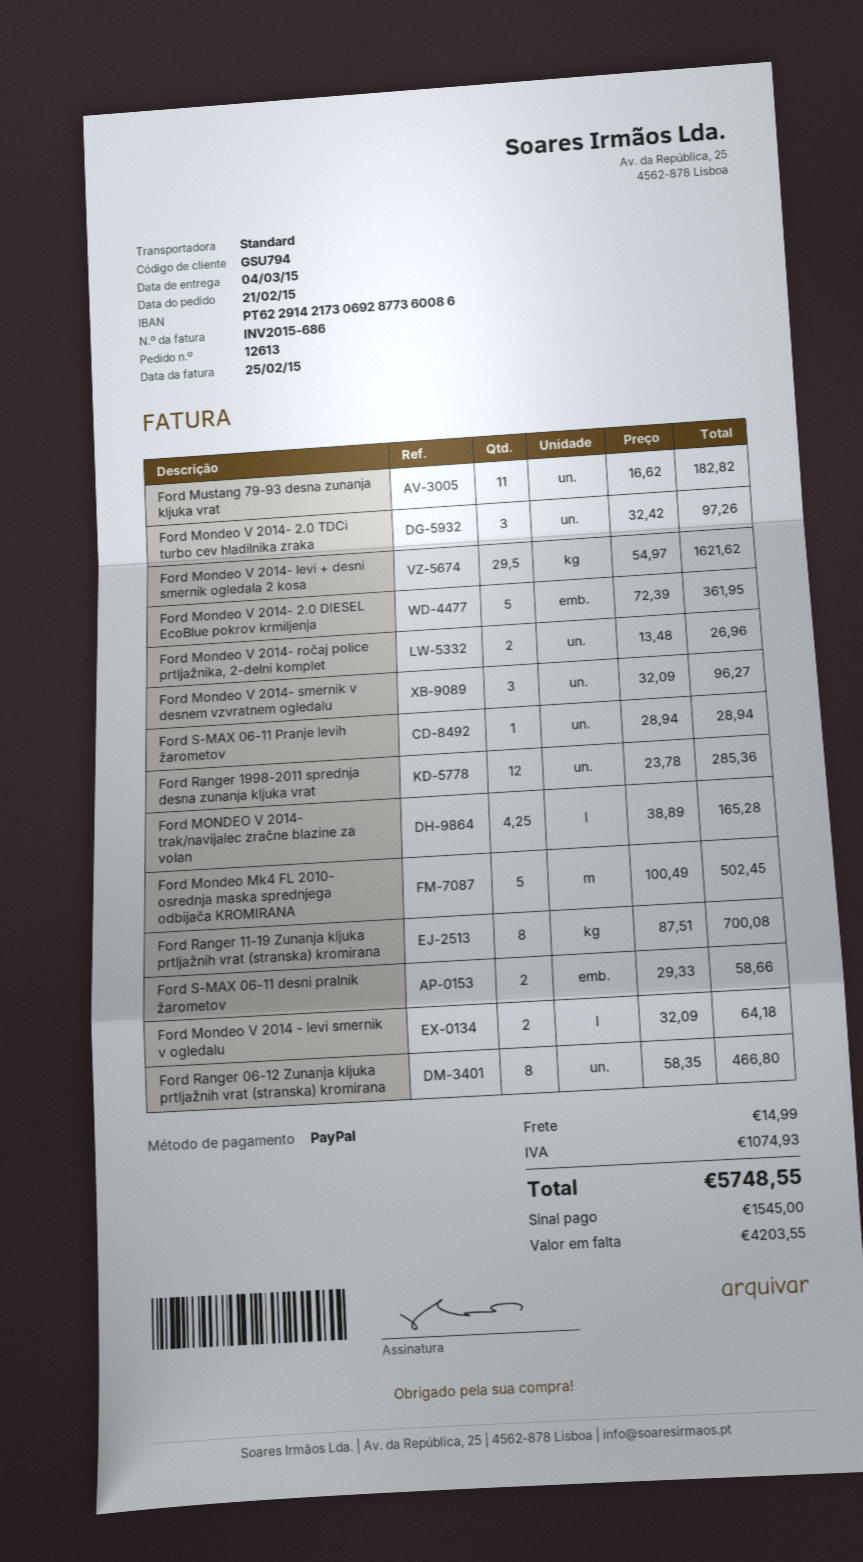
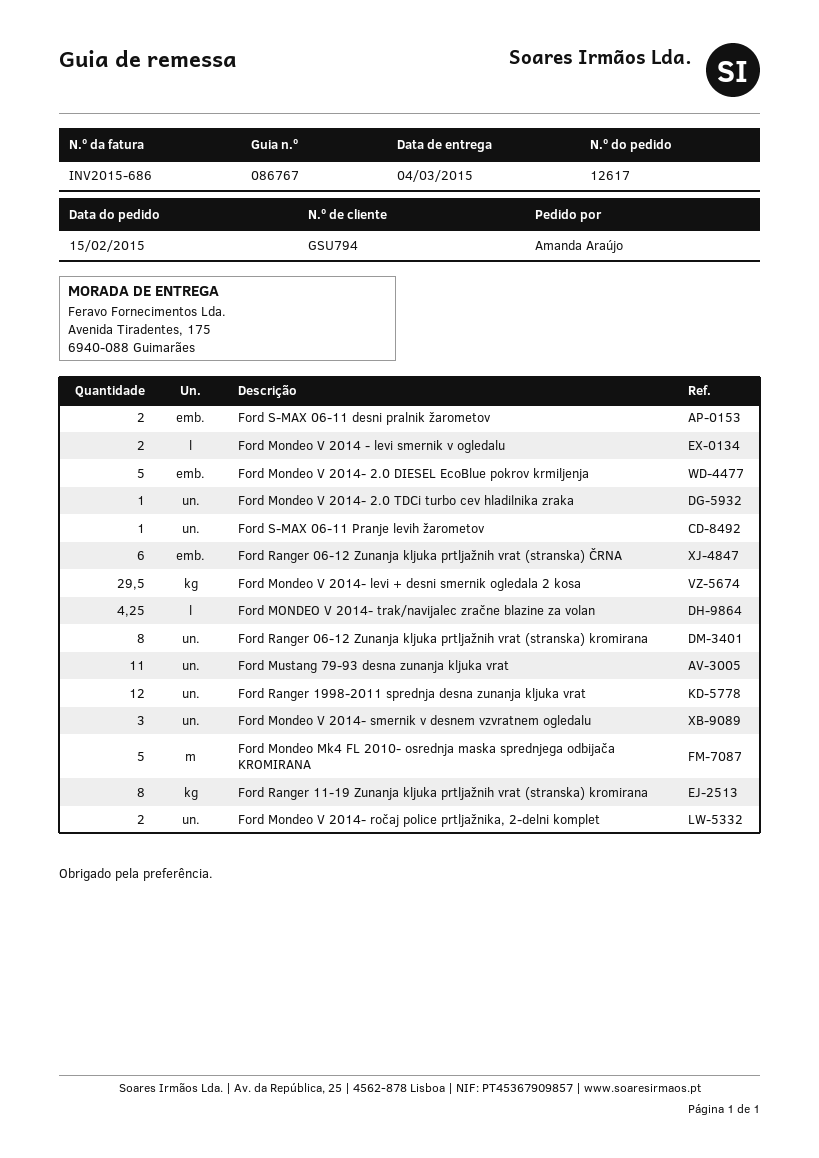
order number: 12613 -> 12617
order date: 2015-02-21 -> 2015-02-15
Ford Mondeo V 2014- 2.0 TDCi turbo cev hladilnika zraka: 3 -> 1
Ford Ranger 06-12 Zunanja kljuka prtljažnih vrat (stranska) ČRNA: none -> 6

